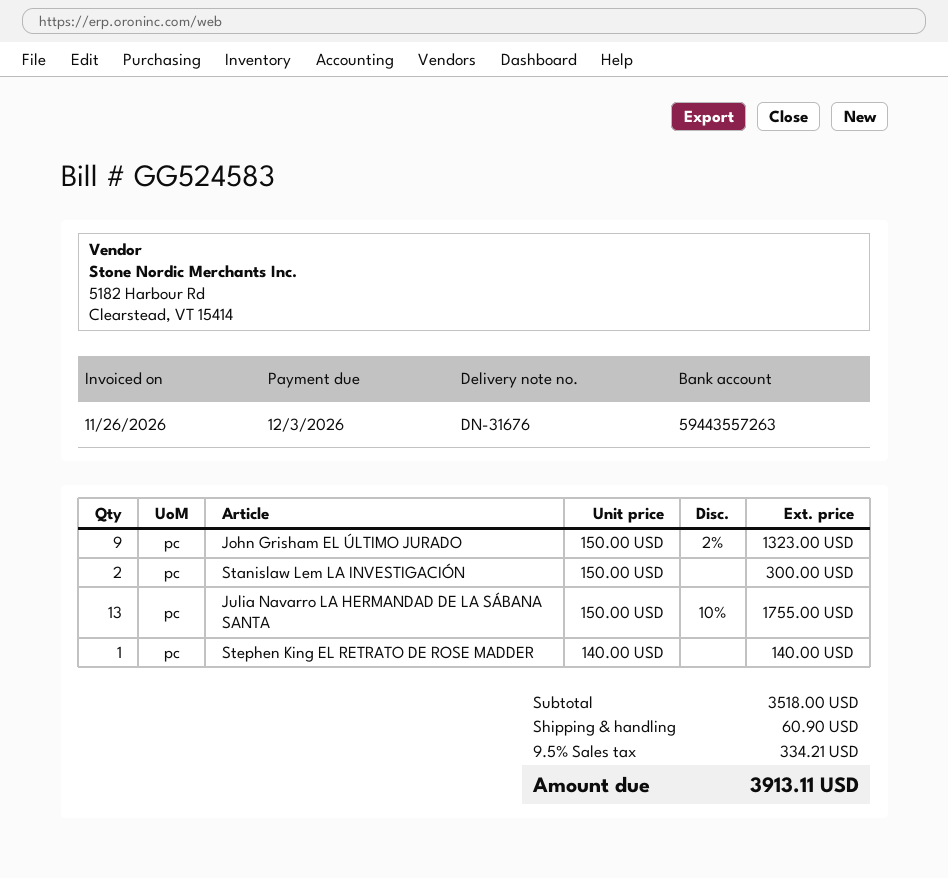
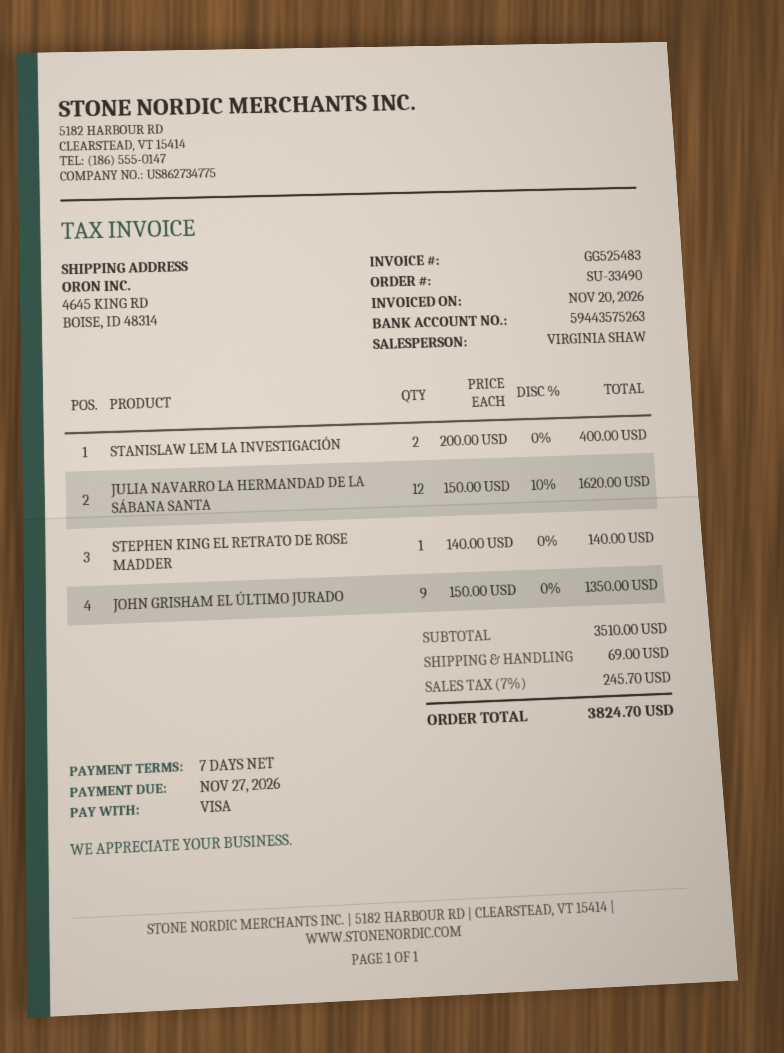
invoice number: GG524583 -> GG525483
invoice date: 2026-11-26 -> 2026-11-20
due date: 2026-12-03 -> 2026-11-27
bank account: 59443557263 -> 59443575263
John Grisham EL ÚLTIMO JURADO: 9 x 150.00 - 2% = 1323.00 -> 9 x 150.00 = 1350.00
Stanislaw Lem LA INVESTIGACIÓN: 2 x 150.00 = 300.00 -> 2 x 200.00 = 400.00
Julia Navarro LA HERMANDAD DE LA SÁBANA SANTA: 13 x 150.00 - 10% = 1755.00 -> 12 x 150.00 - 10% = 1620.00
subtotal: 3518.00 -> 3510.00
shipping: 60.90 -> 69.00
tax: 9.5% = 334.21 -> 7% = 245.70
total: 3913.11 -> 3824.70

